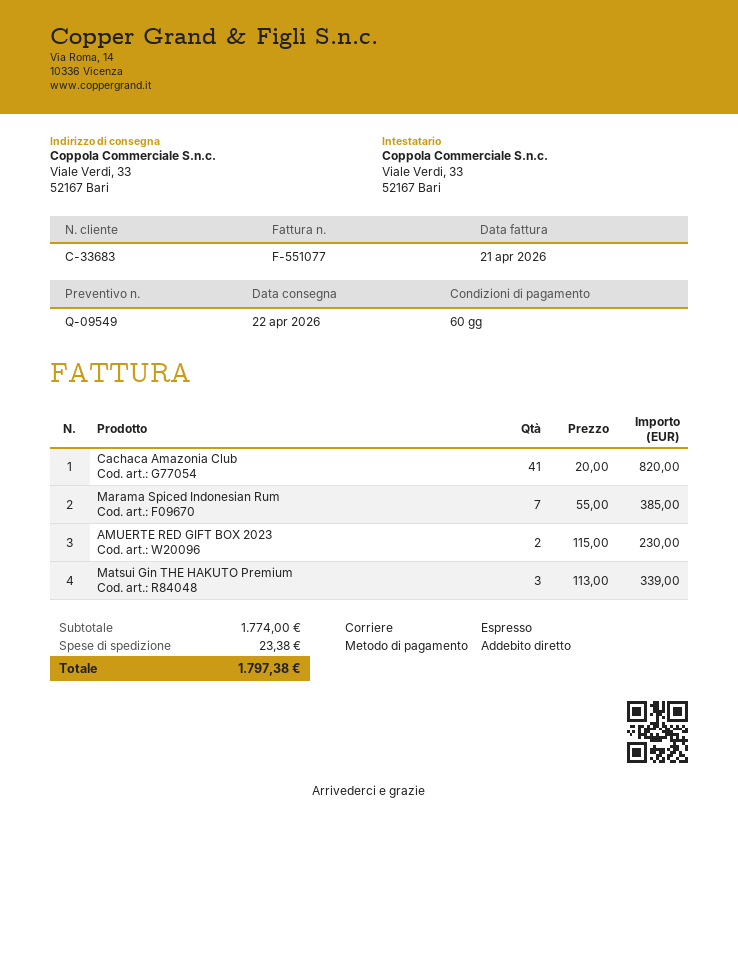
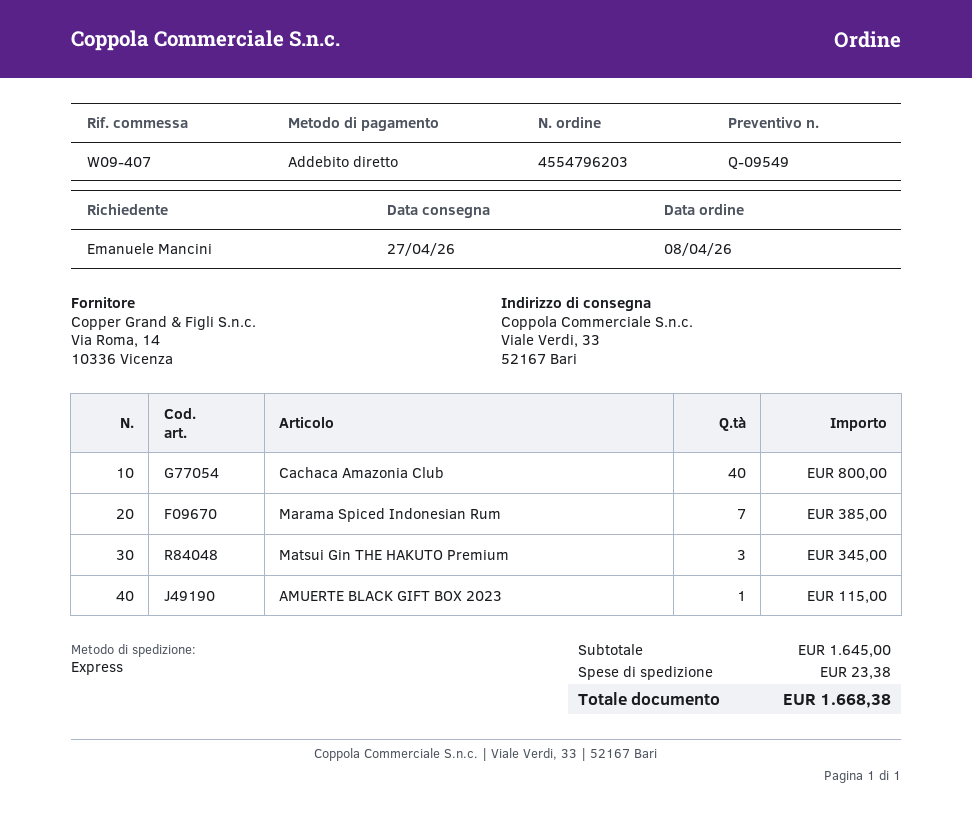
delivery date: 2026-04-22 -> 2026-04-27
Cachaca Amazonia Club: 41 for 820.00 -> 40 for 800.00
AMUERTE RED GIFT BOX 2023: 2 for 230.00 -> none
Matsui Gin THE HAKUTO Premium: 3 for 339.00 -> 3 for 345.00
AMUERTE BLACK GIFT BOX 2023: none -> 1 for 115.00
subtotal: 1774.00 -> 1645.00
total: 1797.38 -> 1668.38

